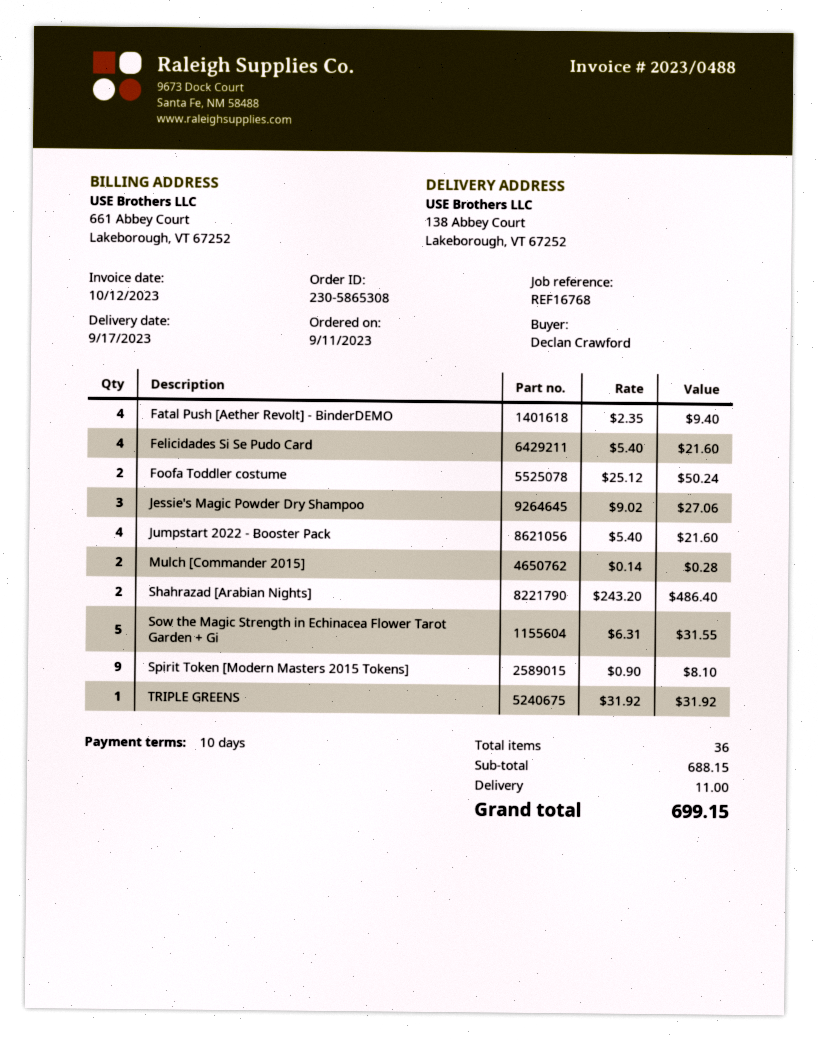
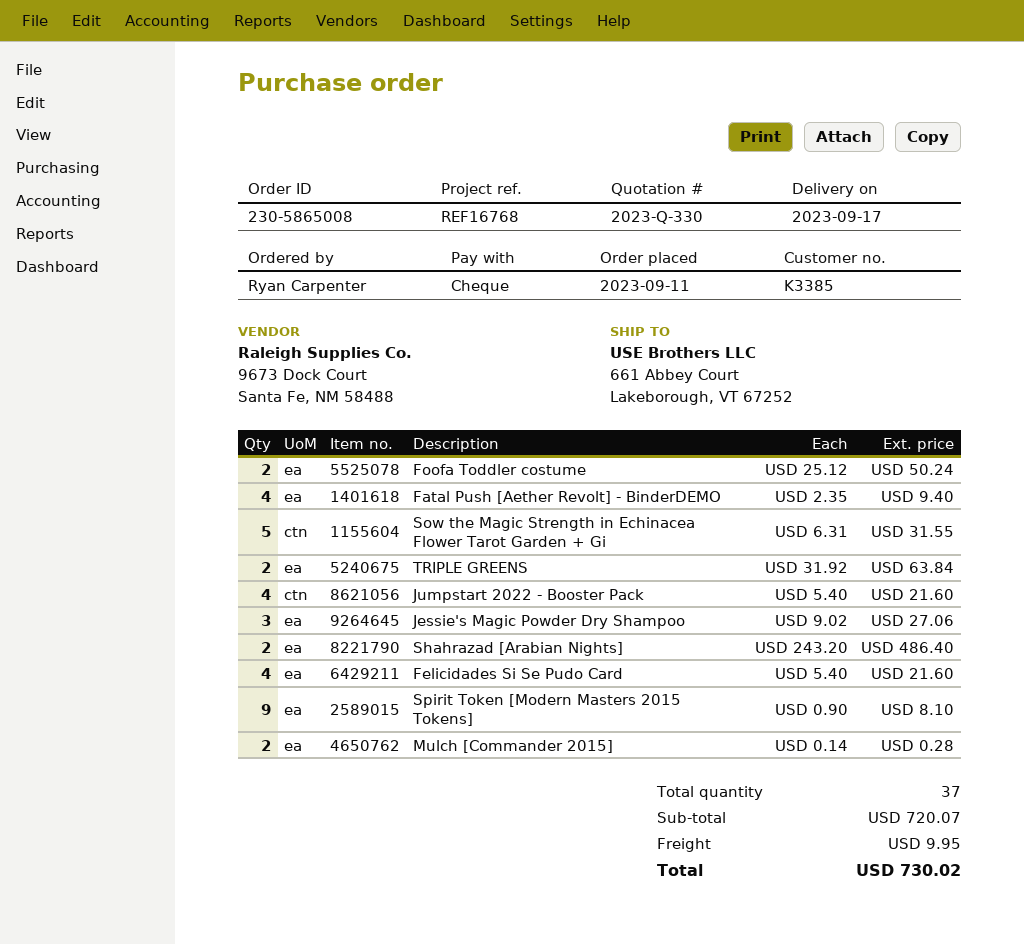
order number: 230-5865308 -> 230-5865008
ordered by: Declan Crawford -> Ryan Carpenter
ship to: 138 Abbey Court, Lakeborough, VT 67252 -> 661 Abbey Court, Lakeborough, VT 67252
TRIPLE GREENS: 1 x 31.92 = 31.92 -> 2 x 31.92 = 63.84
total quantity: 36 -> 37
subtotal: 688.15 -> 720.07
shipping: 11.00 -> 9.95
total: 699.15 -> 730.02

